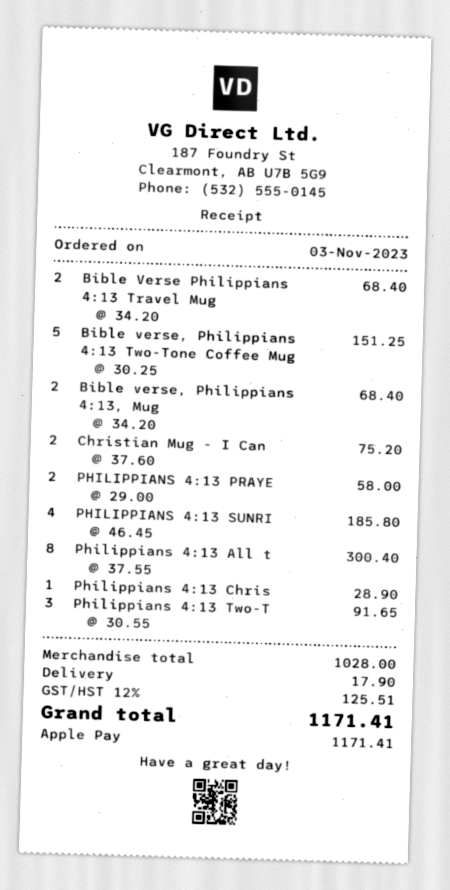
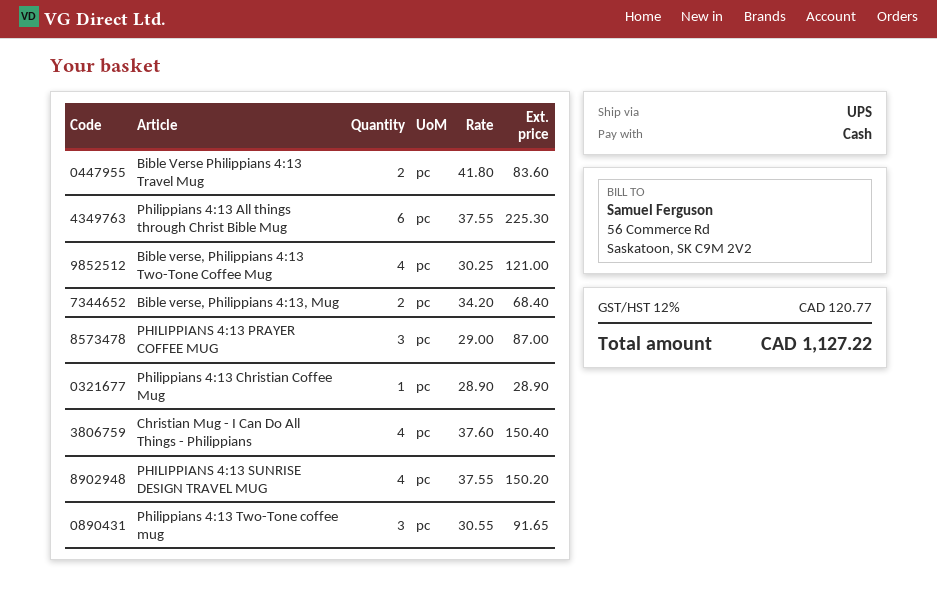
payment method: Apple Pay -> cash
Bible Verse Philippians 4:13 Travel Mug: 2 x 34.20 = 68.40 -> 2 x 41.80 = 83.60
Bible verse, Philippians 4:13 Two-Tone Coffee Mug: 5 x 30.25 = 151.25 -> 4 x 30.25 = 121.00
Christian Mug - I Can: 2 x 37.60 = 75.20 -> 4 x 37.60 = 150.40
PHILIPPIANS 4:13 PRAYE: 2 x 29.00 = 58.00 -> 3 x 29.00 = 87.00
PHILIPPIANS 4:13 SUNRI: 4 x 46.45 = 185.80 -> 4 x 37.55 = 150.20
Philippians 4:13 All t: 8 x 37.55 = 300.40 -> 6 x 37.55 = 225.30
shipping: 17.90 -> none
tax: 12% = 125.51 -> 12% = 120.77
total: 1171.41 -> 1127.22

